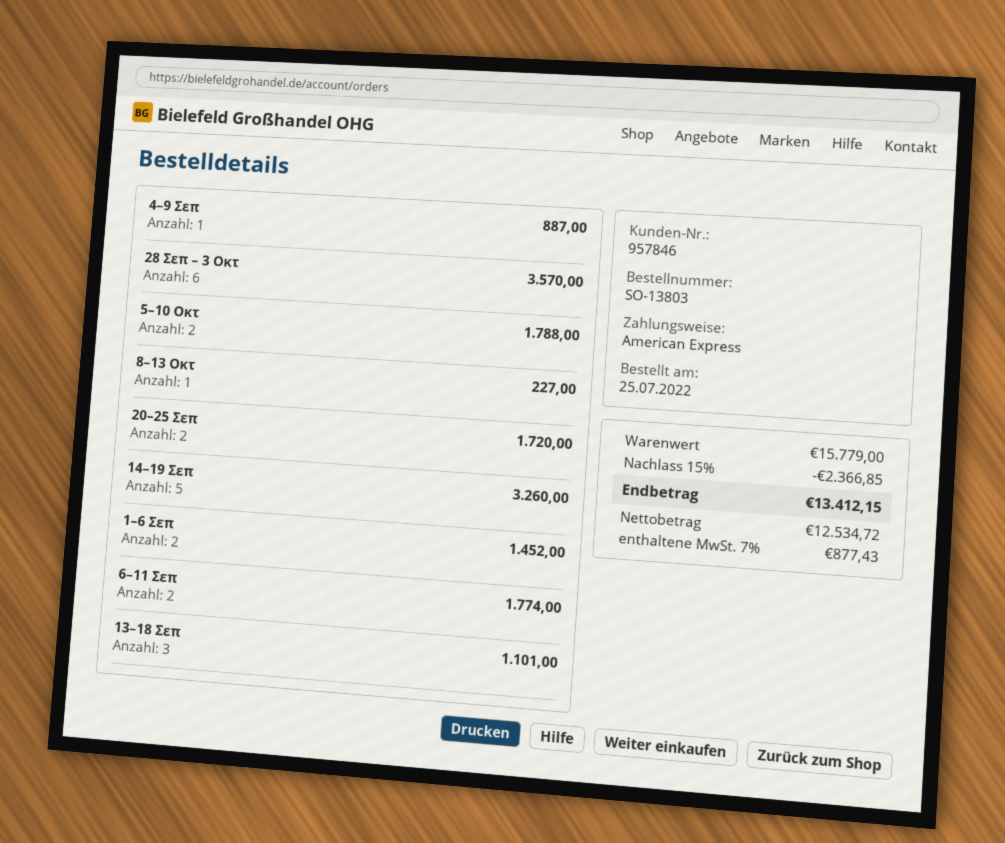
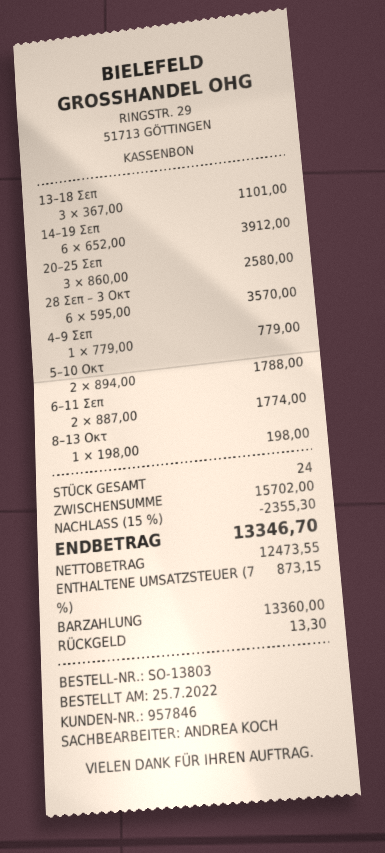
payment method: American Express -> cash
4–9 Σεπ: 1 for 887.00 -> 1 for 779.00
8–13 Οκτ: 1 for 227.00 -> 1 for 198.00
20–25 Σεπ: 2 for 1720.00 -> 3 for 2580.00
14–19 Σεπ: 5 for 3260.00 -> 6 for 3912.00
1–6 Σεπ: 2 for 1452.00 -> none
subtotal: 15779.00 -> 15702.00
discount: 15% = 2366.85 -> 15% = 2355.30
net: 12534.72 -> 12473.55
tax: 7% = 877.43 -> 7% = 873.15
total: 13412.15 -> 13346.70

